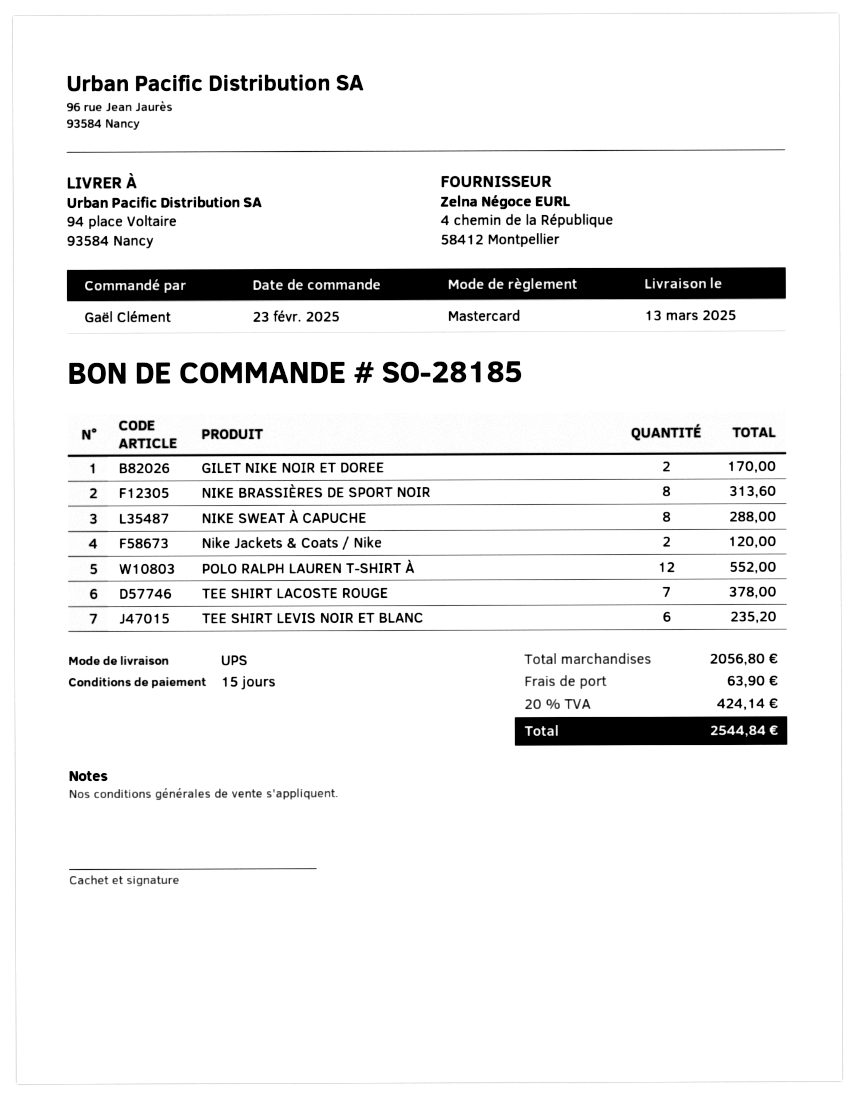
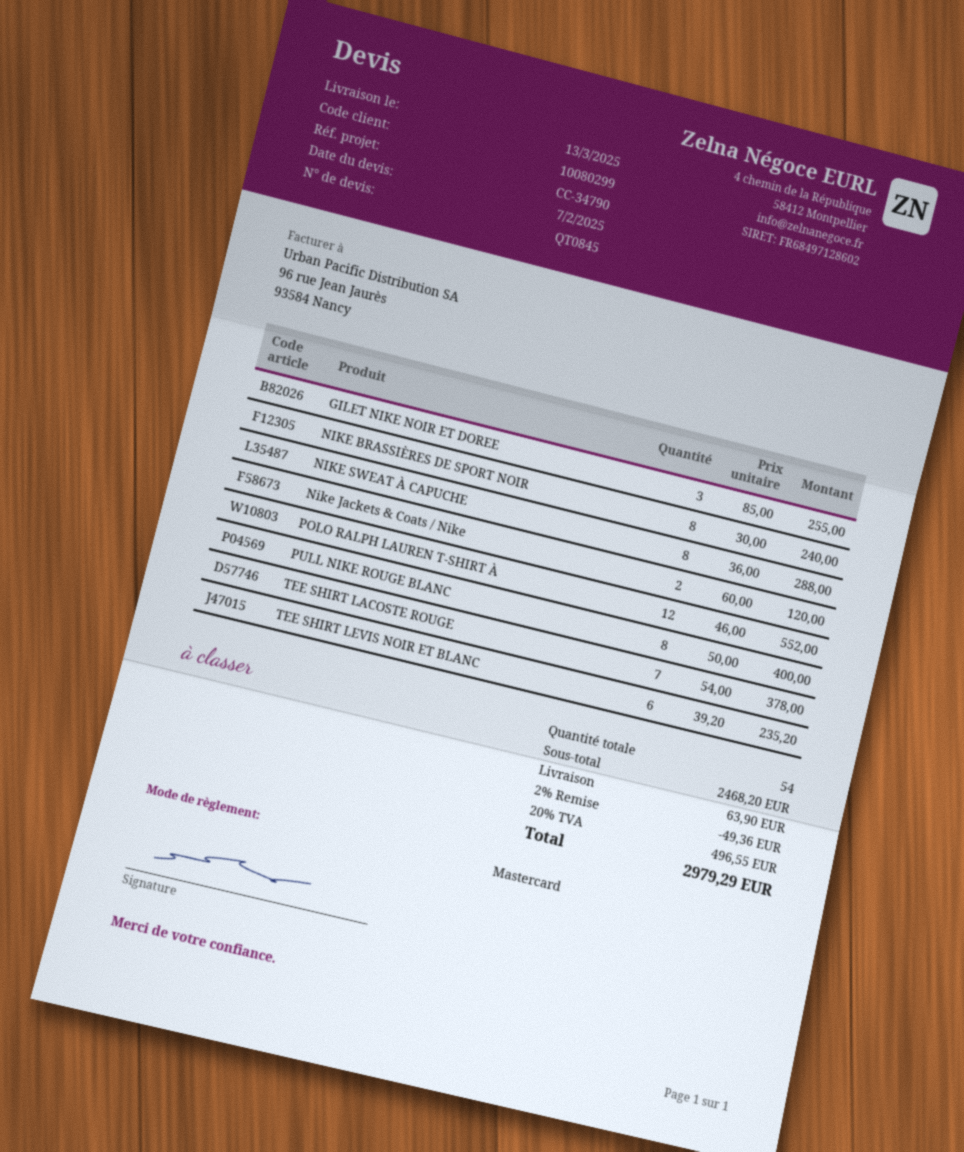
GILET NIKE NOIR ET DOREE: 2 for 170.00 -> 3 for 255.00
NIKE BRASSIÈRES DE SPORT NOIR: 8 for 313.60 -> 8 for 240.00
PULL NIKE ROUGE BLANC: none -> 8 for 400.00
subtotal: 2056.80 -> 2468.20
discount: none -> 2% = 49.36
tax: 20% = 424.14 -> 20% = 496.55
total: 2544.84 -> 2979.29

